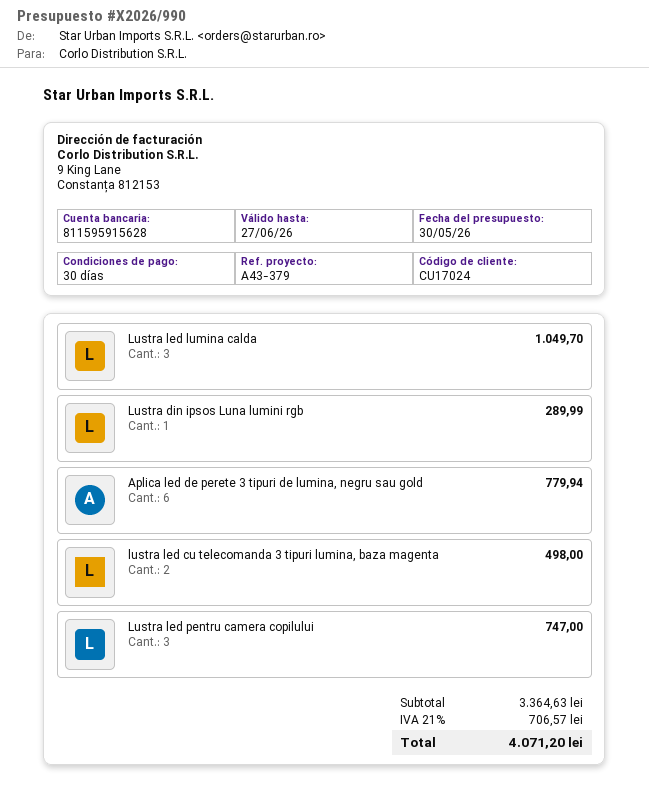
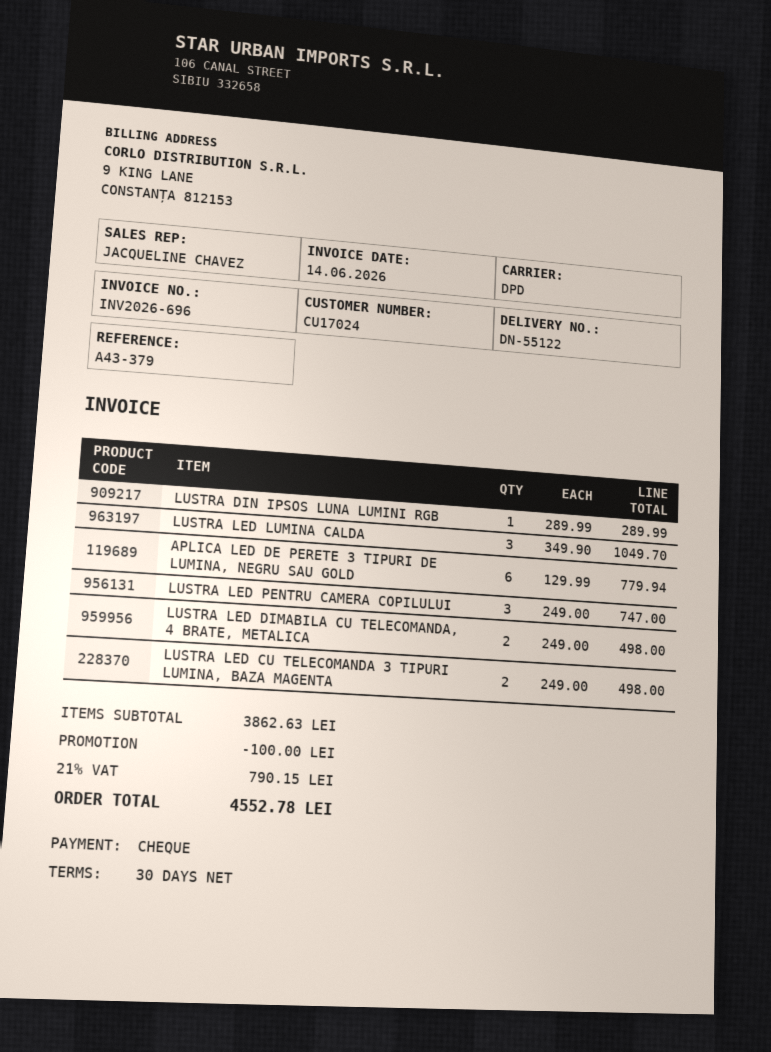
LUSTRA LED DIMABILA CU TELECOMANDA, 4 BRATE, METALICA: none -> 2 for 498.00
subtotal: 3364.63 -> 3862.63
discount: none -> 100.00
tax: 21% = 706.57 -> 21% = 790.15
total: 4071.20 -> 4552.78

